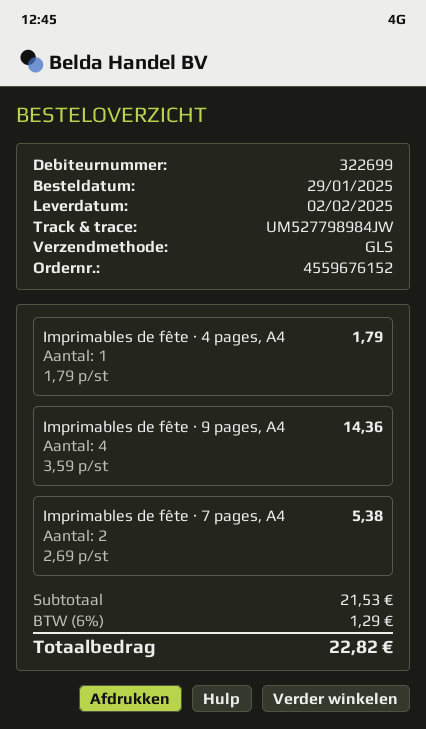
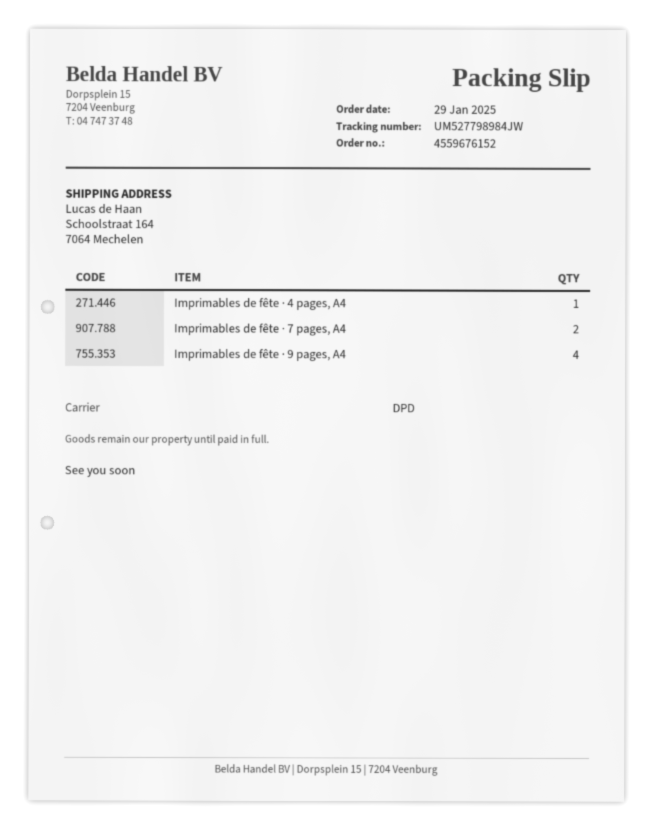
shipping method: GLS -> DPD

